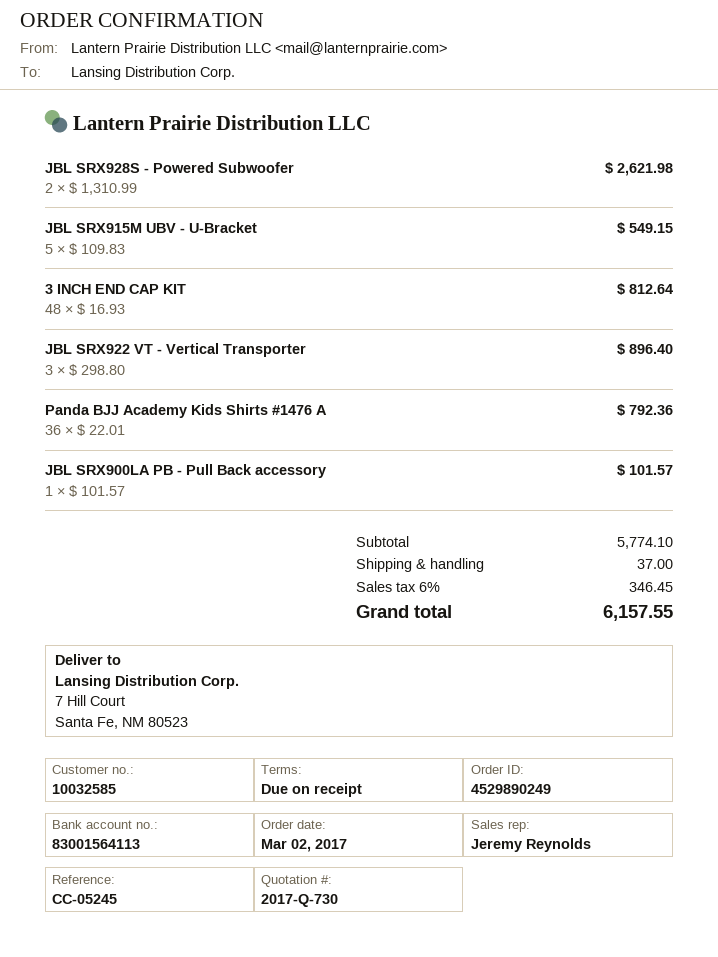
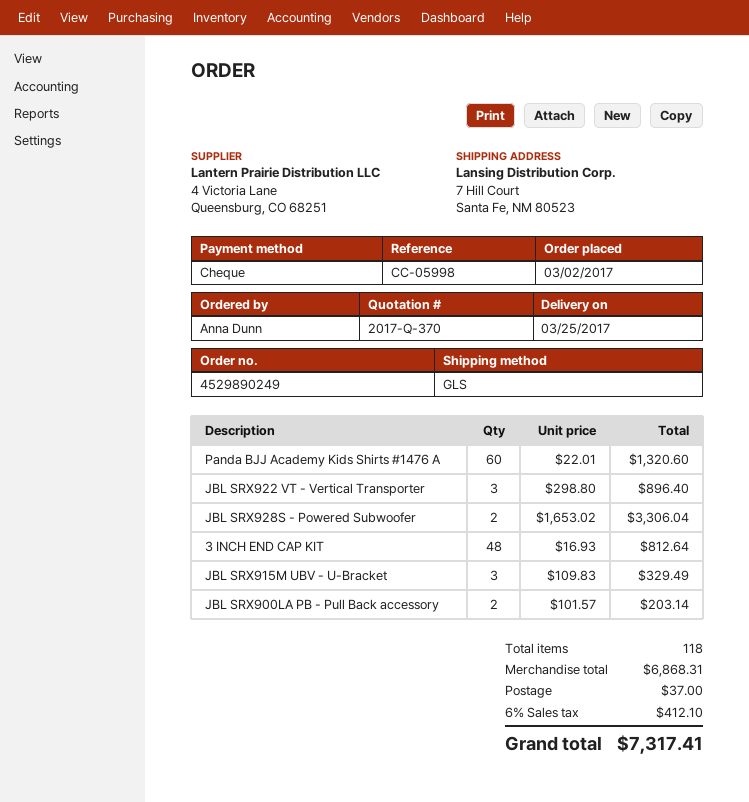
quote number: 2017-Q-730 -> 2017-Q-370
reference: CC-05245 -> CC-05998
JBL SRX928S - Powered Subwoofer: 2 x 1310.99 = 2621.98 -> 2 x 1653.02 = 3306.04
JBL SRX915M UBV - U-Bracket: 5 x 109.83 = 549.15 -> 3 x 109.83 = 329.49
Panda BJJ Academy Kids Shirts #1476 A: 36 x 22.01 = 792.36 -> 60 x 22.01 = 1320.60
JBL SRX900LA PB - Pull Back accessory: 1 x 101.57 = 101.57 -> 2 x 101.57 = 203.14
subtotal: 5774.10 -> 6868.31
tax: 6% = 346.45 -> 6% = 412.10
total: 6157.55 -> 7317.41

